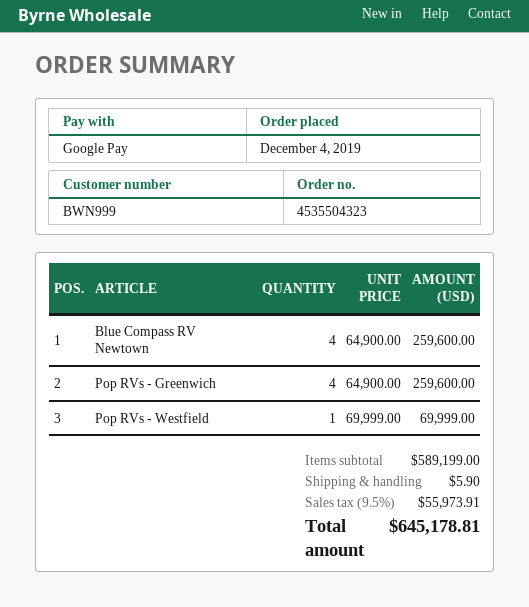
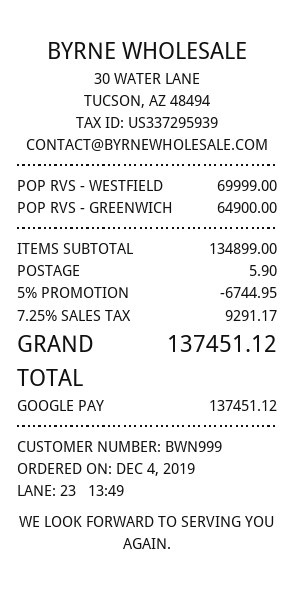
Blue Compass RV Newtown: 4 x 64900.00 = 259600.00 -> none
Pop RVs - Greenwich: 4 x 64900.00 = 259600.00 -> 1 x 64900.00 = 64900.00
subtotal: 589199.00 -> 134899.00
discount: none -> 5% = 6744.95
tax: 9.5% = 55973.91 -> 7.25% = 9291.17
total: 645178.81 -> 137451.12

